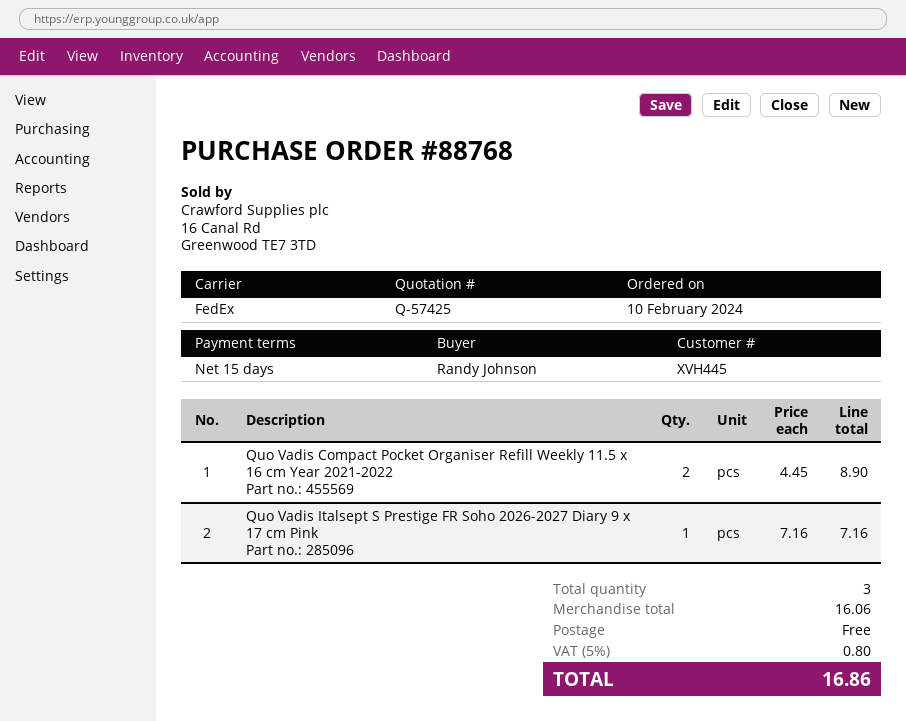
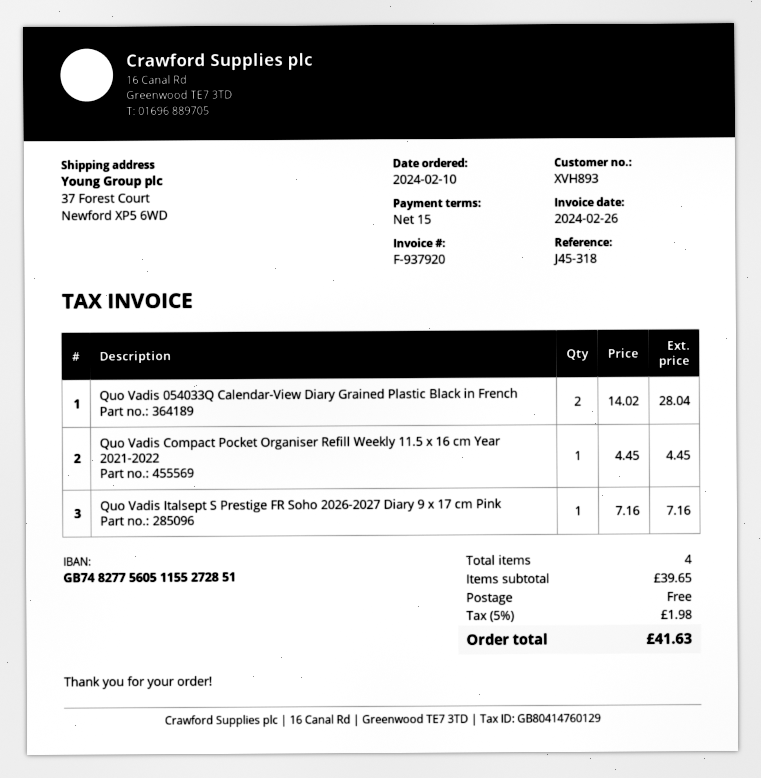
customer number: XVH445 -> XVH893
Quo Vadis Compact Pocket Organiser Refill Weekly 11.5 x 16 cm Year 2021-2022: 2 x 4.45 = 8.90 -> 1 x 4.45 = 4.45
Quo Vadis 054033Q Calendar-View Diary Grained Plastic Black in French: none -> 2 x 14.02 = 28.04
total quantity: 3 -> 4
subtotal: 16.06 -> 39.65
tax: 5% = 0.80 -> 5% = 1.98
total: 16.86 -> 41.63

